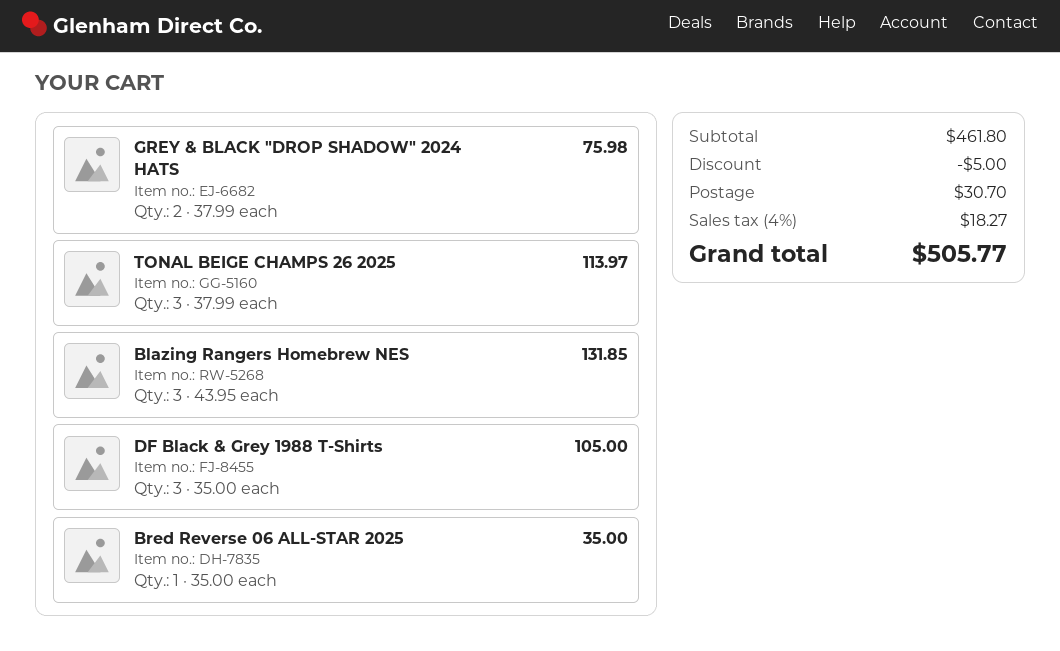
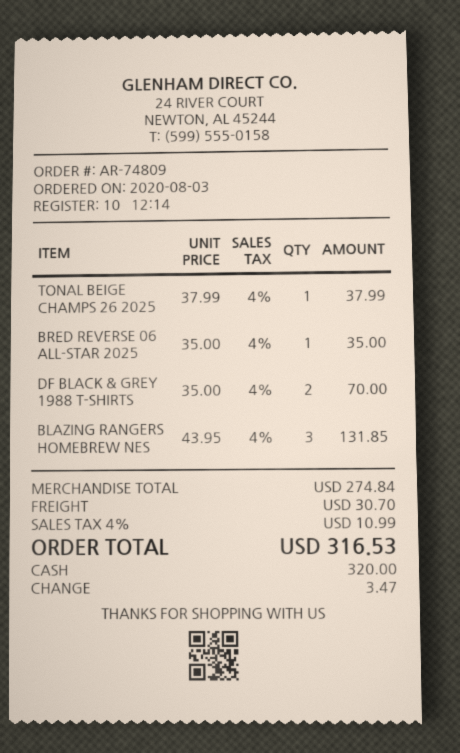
GREY & BLACK "DROP SHADOW" 2024 HATS: 2 x 37.99 = 75.98 -> none
TONAL BEIGE CHAMPS 26 2025: 3 x 37.99 = 113.97 -> 1 x 37.99 = 37.99
DF Black & Grey 1988 T-Shirts: 3 x 35.00 = 105.00 -> 2 x 35.00 = 70.00
subtotal: 461.80 -> 274.84
discount: 5.00 -> none
tax: 4% = 18.27 -> 4% = 10.99
total: 505.77 -> 316.53

